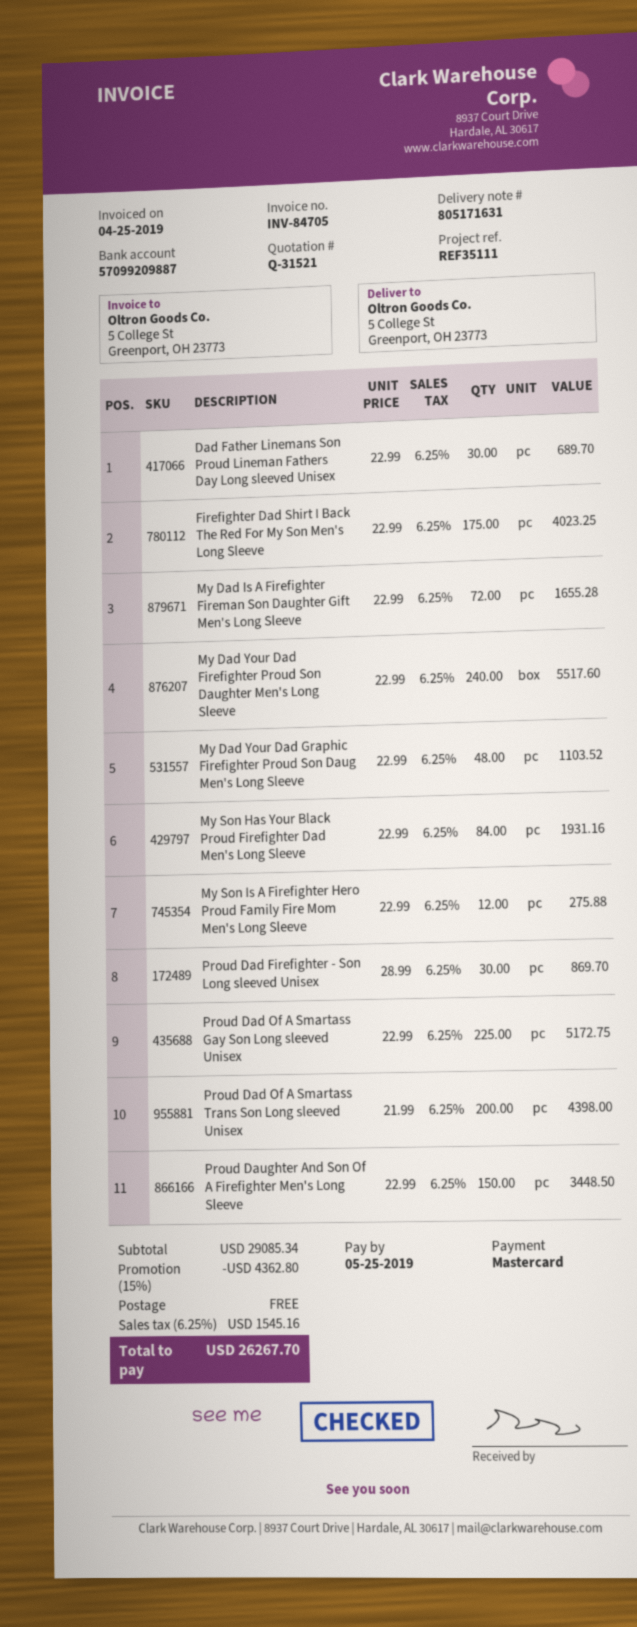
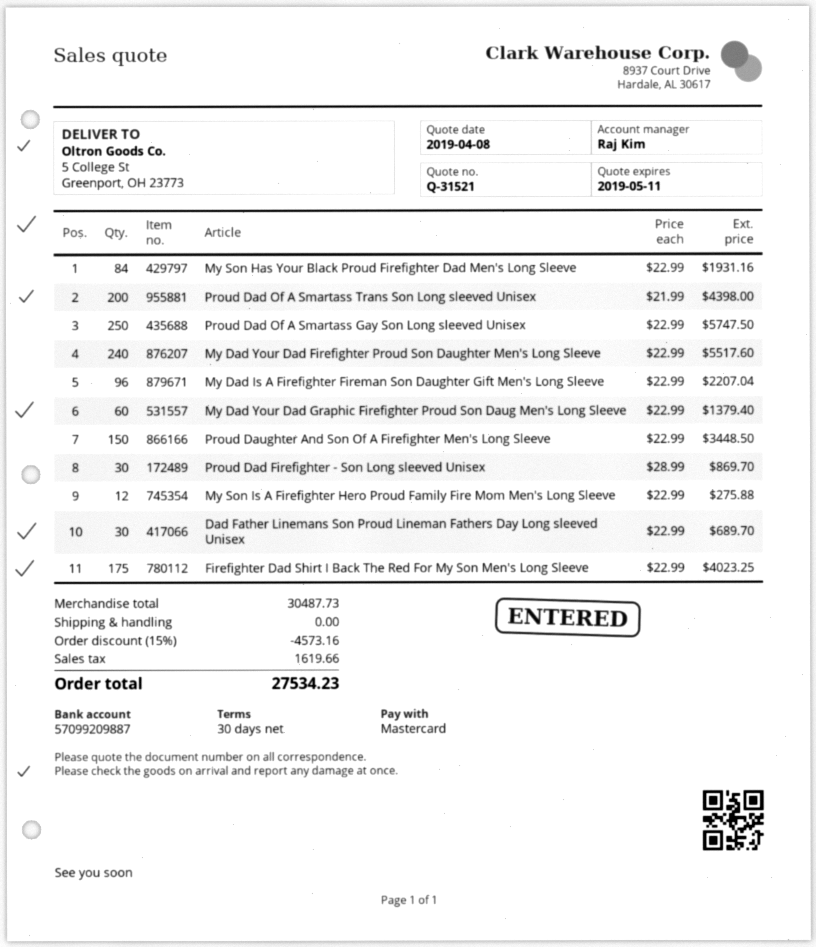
My Dad Is A Firefighter Fireman Son Daughter Gift Men's Long Sleeve: 72 x 22.99 = 1655.28 -> 96 x 22.99 = 2207.04
My Dad Your Dad Graphic Firefighter Proud Son Daug Men's Long Sleeve: 48 x 22.99 = 1103.52 -> 60 x 22.99 = 1379.40
Proud Dad Of A Smartass Gay Son Long sleeved Unisex: 225 x 22.99 = 5172.75 -> 250 x 22.99 = 5747.50
subtotal: 29085.34 -> 30487.73
discount: 15% = 4362.80 -> 15% = 4573.16
tax: 1545.16 -> 1619.66
total: 26267.70 -> 27534.23

